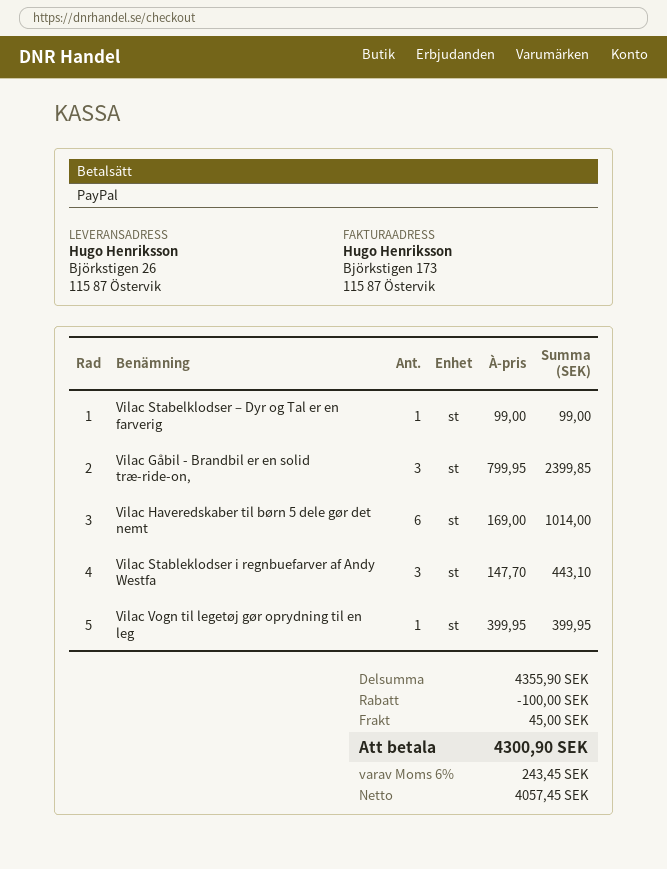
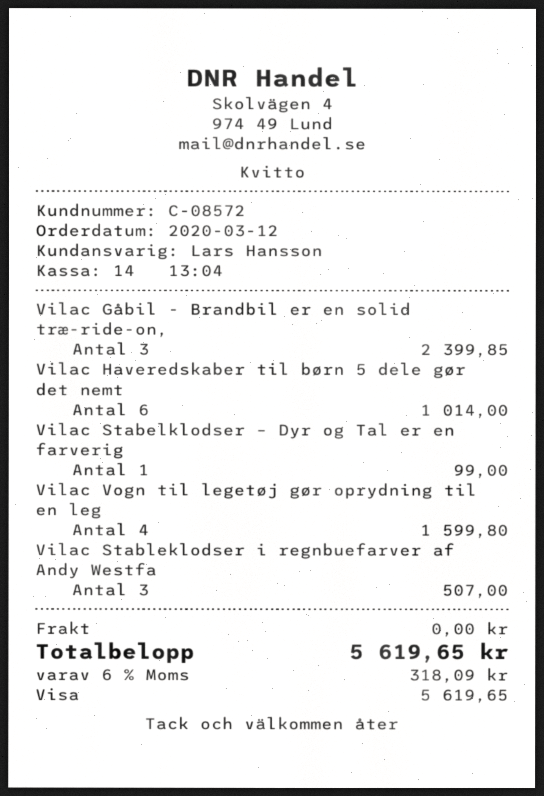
payment method: PayPal -> Visa
Vilac Stableklodser i regnbuefarver af Andy Westfa: 3 for 443.10 -> 3 for 507.00
Vilac Vogn til legetøj gør oprydning til en leg: 1 for 399.95 -> 4 for 1599.80
discount: 100.00 -> none
shipping: 45.00 -> 0.00
tax: 6% = 243.45 -> 6% = 318.09
total: 4300.90 -> 5619.65

